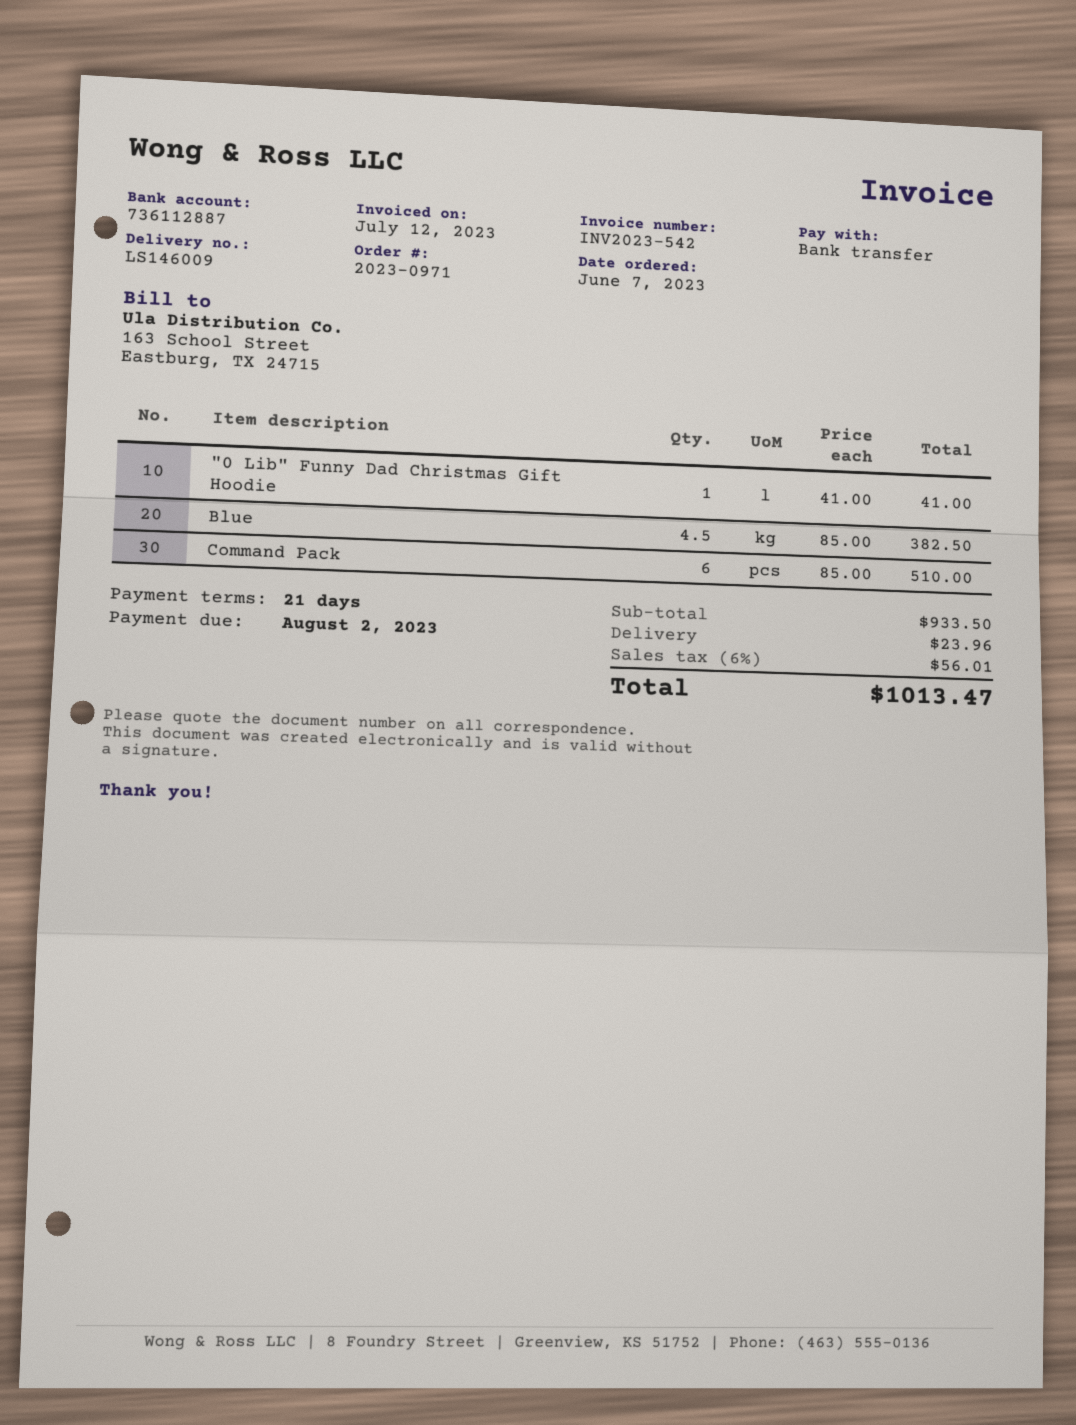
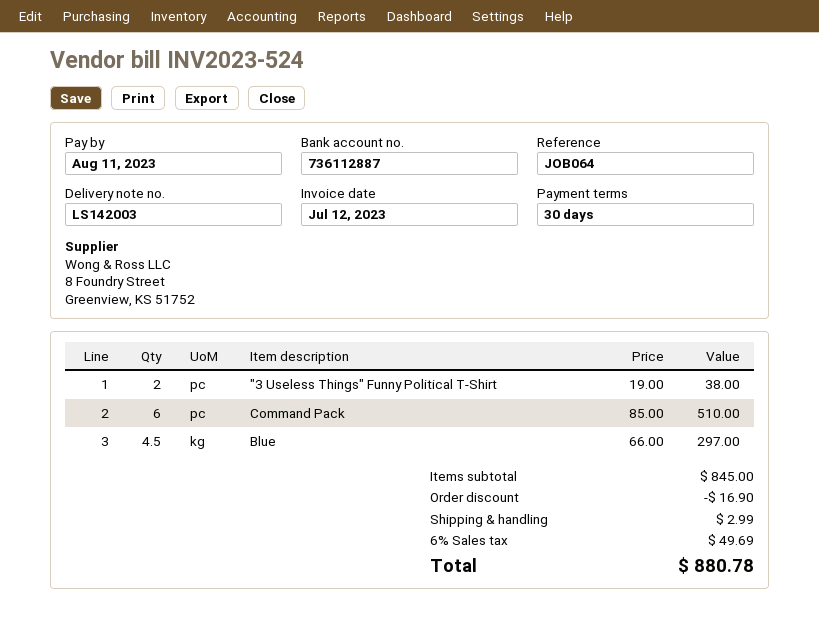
delivery note number: LS146009 -> LS142003
invoice number: INV2023-542 -> INV2023-524
payment terms: 21 days -> 30 days
due date: 2023-08-02 -> 2023-08-11
"0 Lib" Funny Dad Christmas Gift Hoodie: 1 x 41.00 = 41.00 -> none
Blue: 4.5 x 85.00 = 382.50 -> 4.5 x 66.00 = 297.00
"3 Useless Things" Funny Political T-Shirt: none -> 2 x 19.00 = 38.00
subtotal: 933.50 -> 845.00
discount: none -> 16.90
shipping: 23.96 -> 2.99
tax: 6% = 56.01 -> 6% = 49.69
total: 1013.47 -> 880.78

